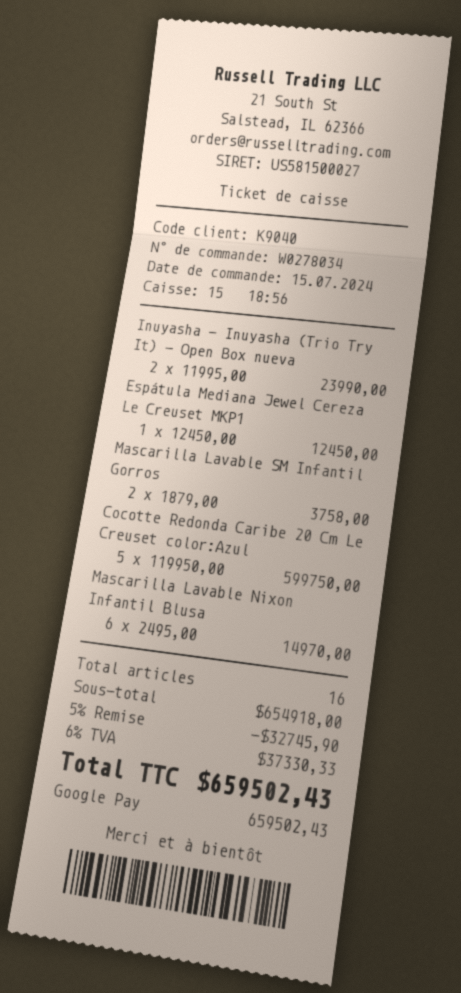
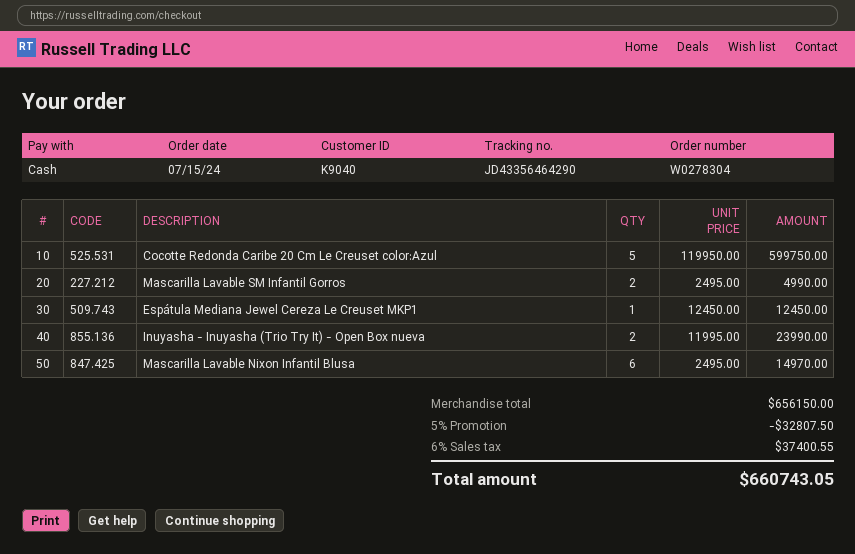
order number: W0278034 -> W0278304
payment method: Google Pay -> cash
Mascarilla Lavable SM Infantil Gorros: 2 x 1879.00 = 3758.00 -> 2 x 2495.00 = 4990.00
subtotal: 654918.00 -> 656150.00
discount: 5% = 32745.90 -> 5% = 32807.50
tax: 6% = 37330.33 -> 6% = 37400.55
total: 659502.43 -> 660743.05

